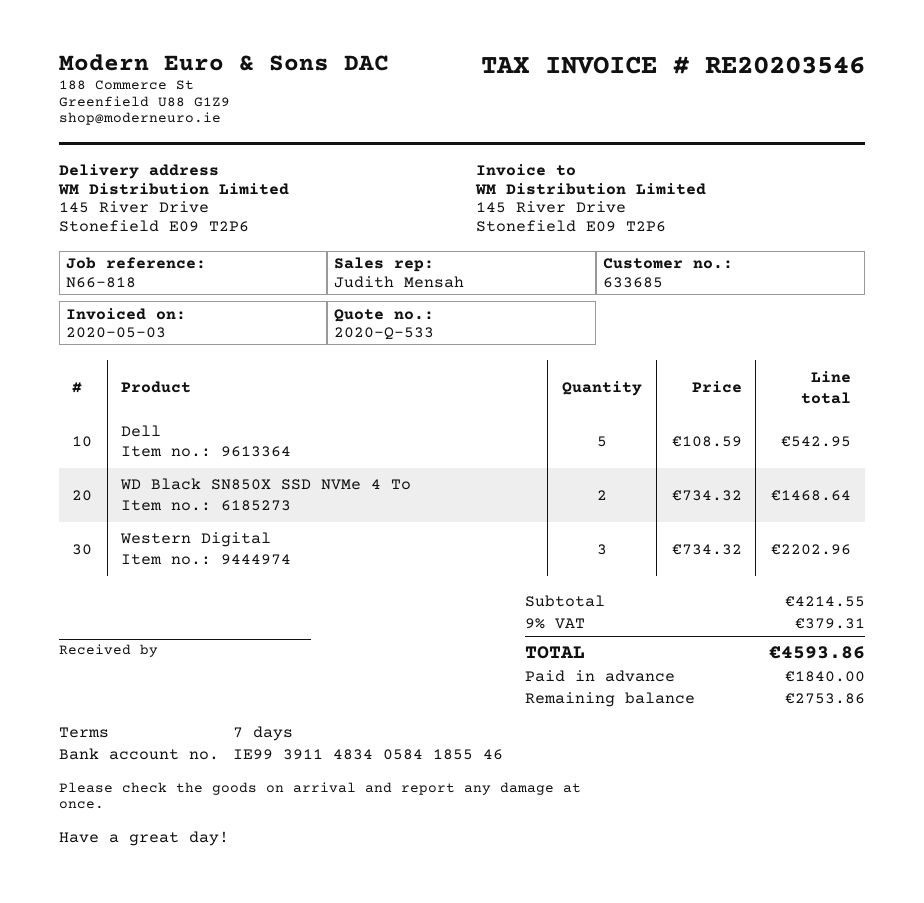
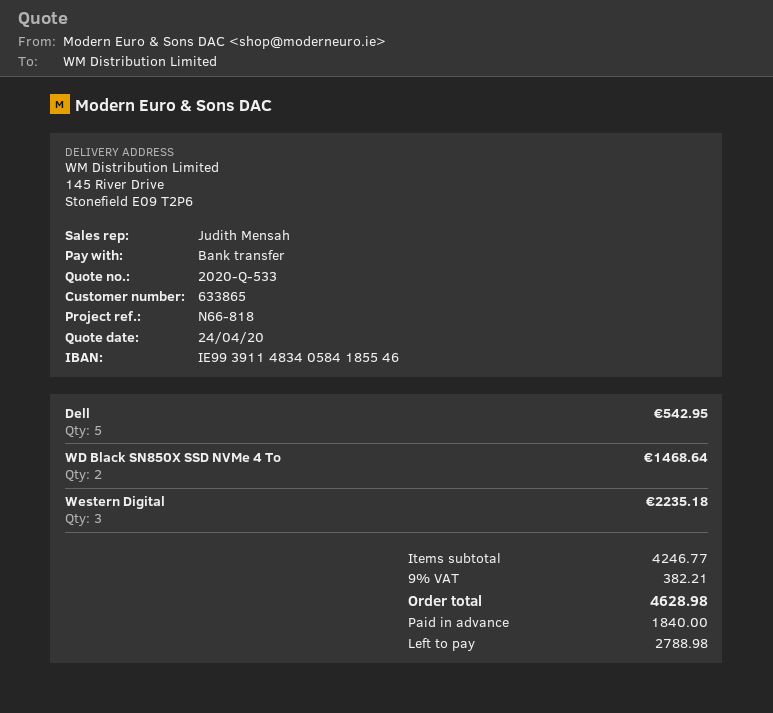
customer number: 633685 -> 633865
Western Digital: 3 for 2202.96 -> 3 for 2235.18
subtotal: 4214.55 -> 4246.77
tax: 9% = 379.31 -> 9% = 382.21
total: 4593.86 -> 4628.98
balance: 2753.86 -> 2788.98

